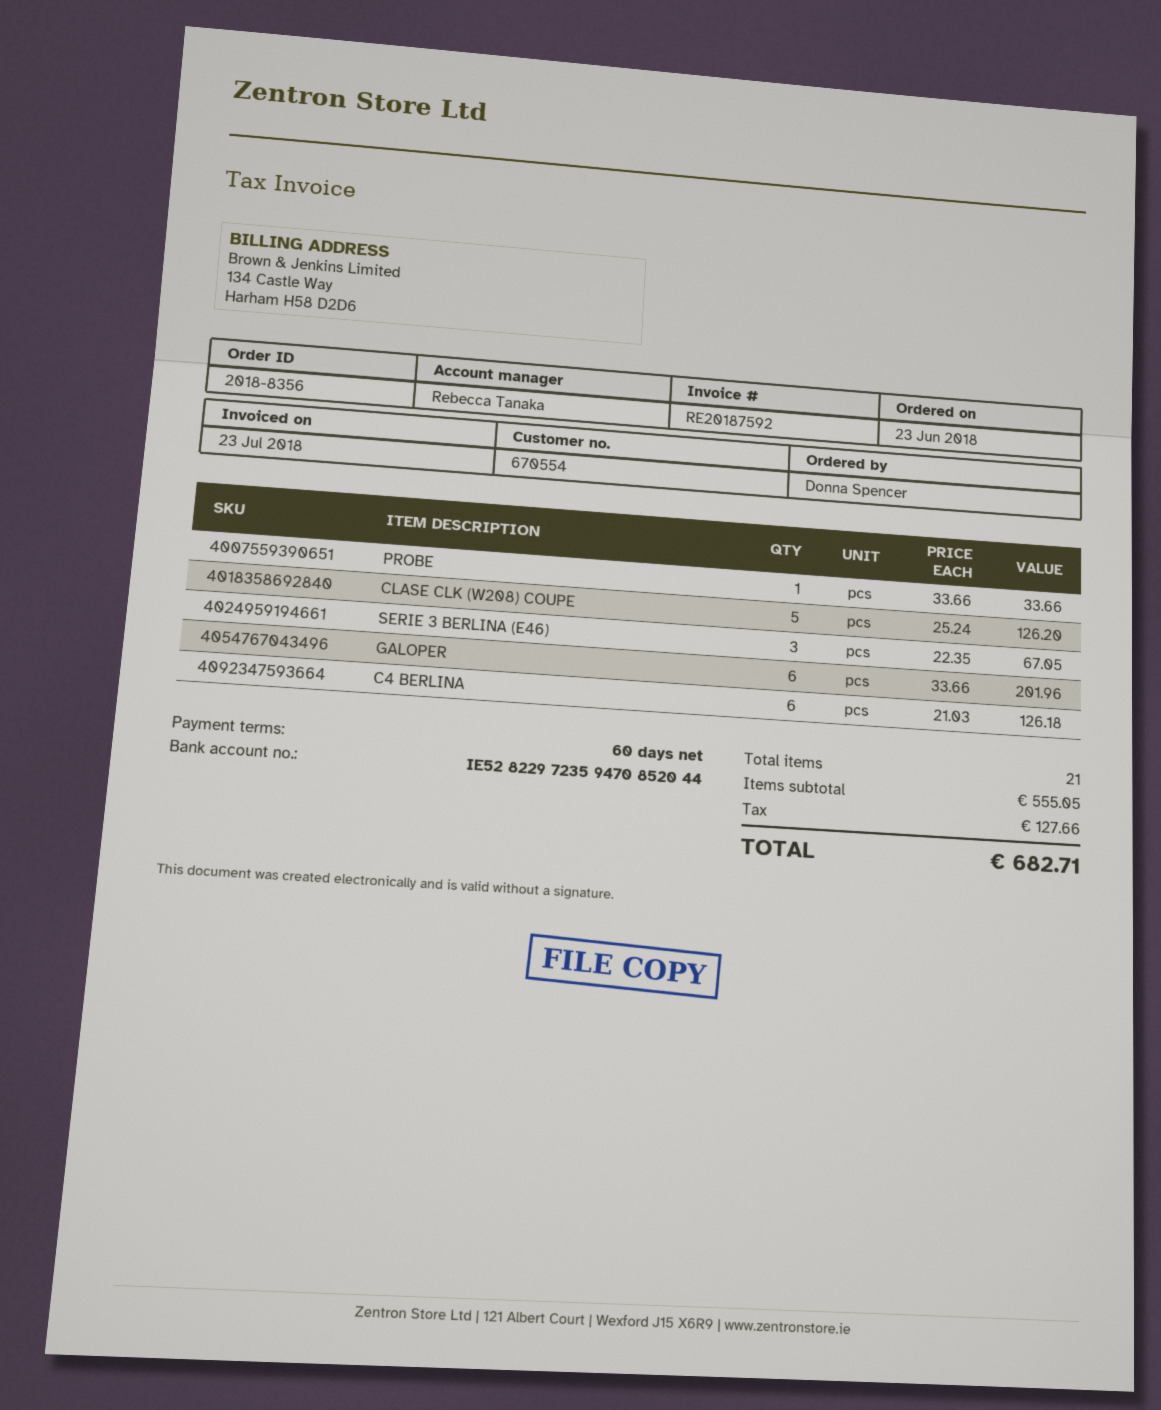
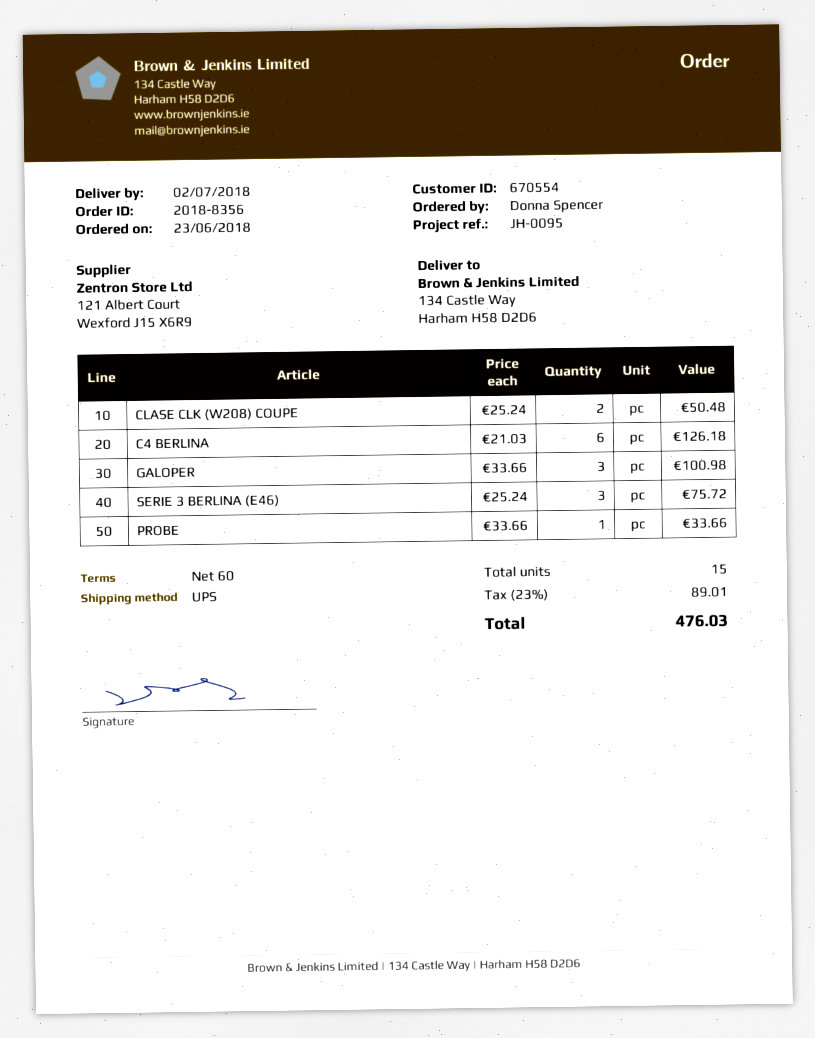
CLASE CLK (W208) COUPE: 5 x 25.24 = 126.20 -> 2 x 25.24 = 50.48
SERIE 3 BERLINA (E46): 3 x 22.35 = 67.05 -> 3 x 25.24 = 75.72
GALOPER: 6 x 33.66 = 201.96 -> 3 x 33.66 = 100.98
total quantity: 21 -> 15
tax: 127.66 -> 89.01
total: 682.71 -> 476.03

